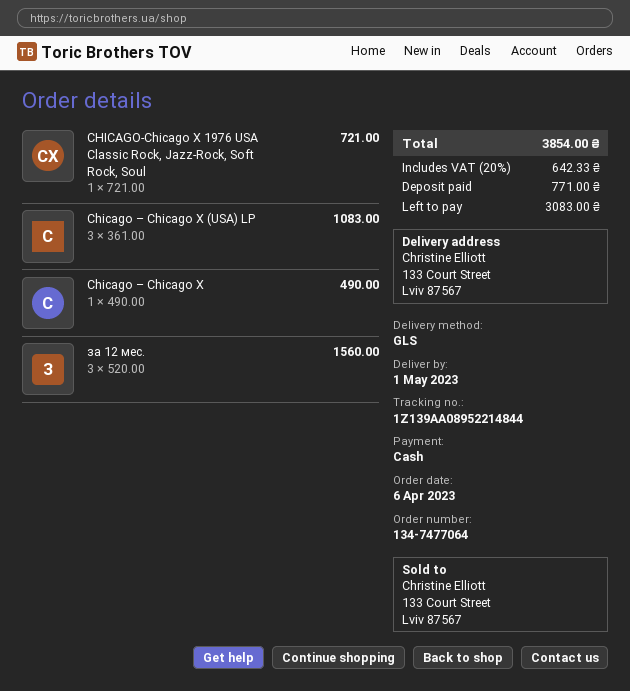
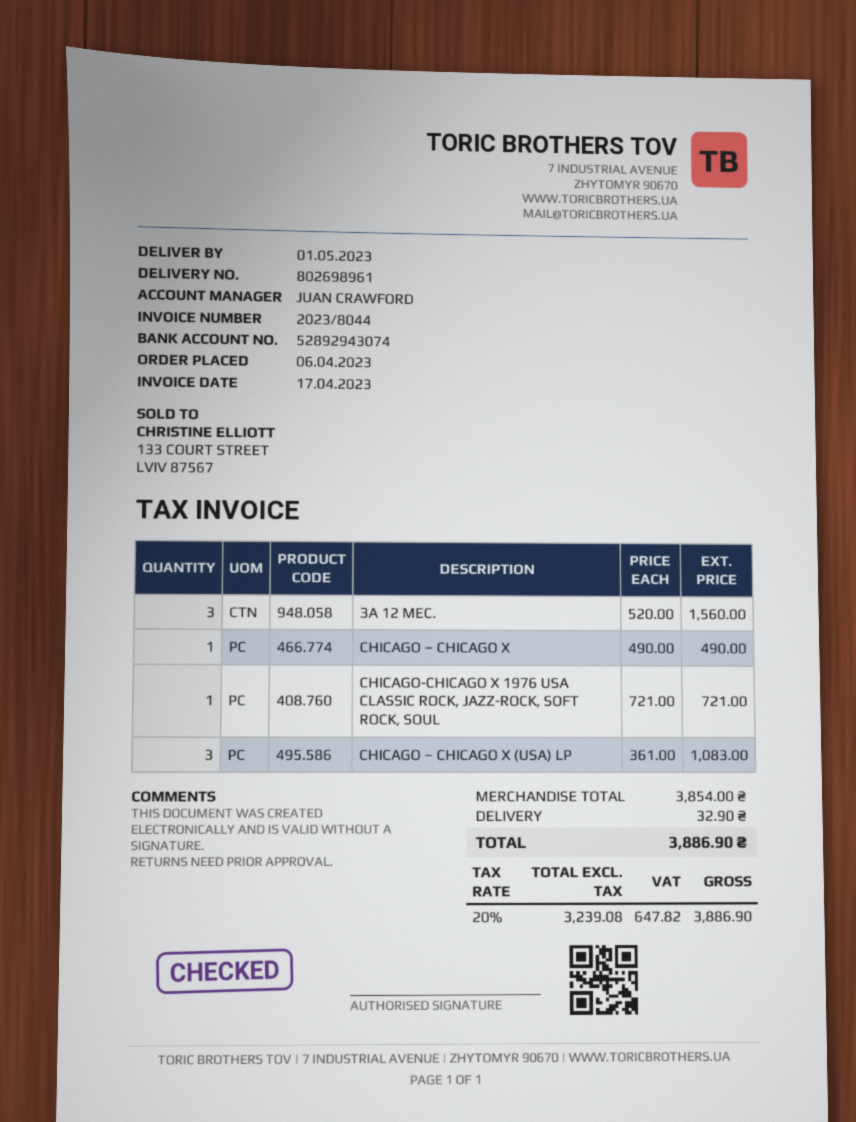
shipping: none -> 32.90
tax: 20% = 642.33 -> 20% = 647.82
total: 3854.00 -> 3886.90

